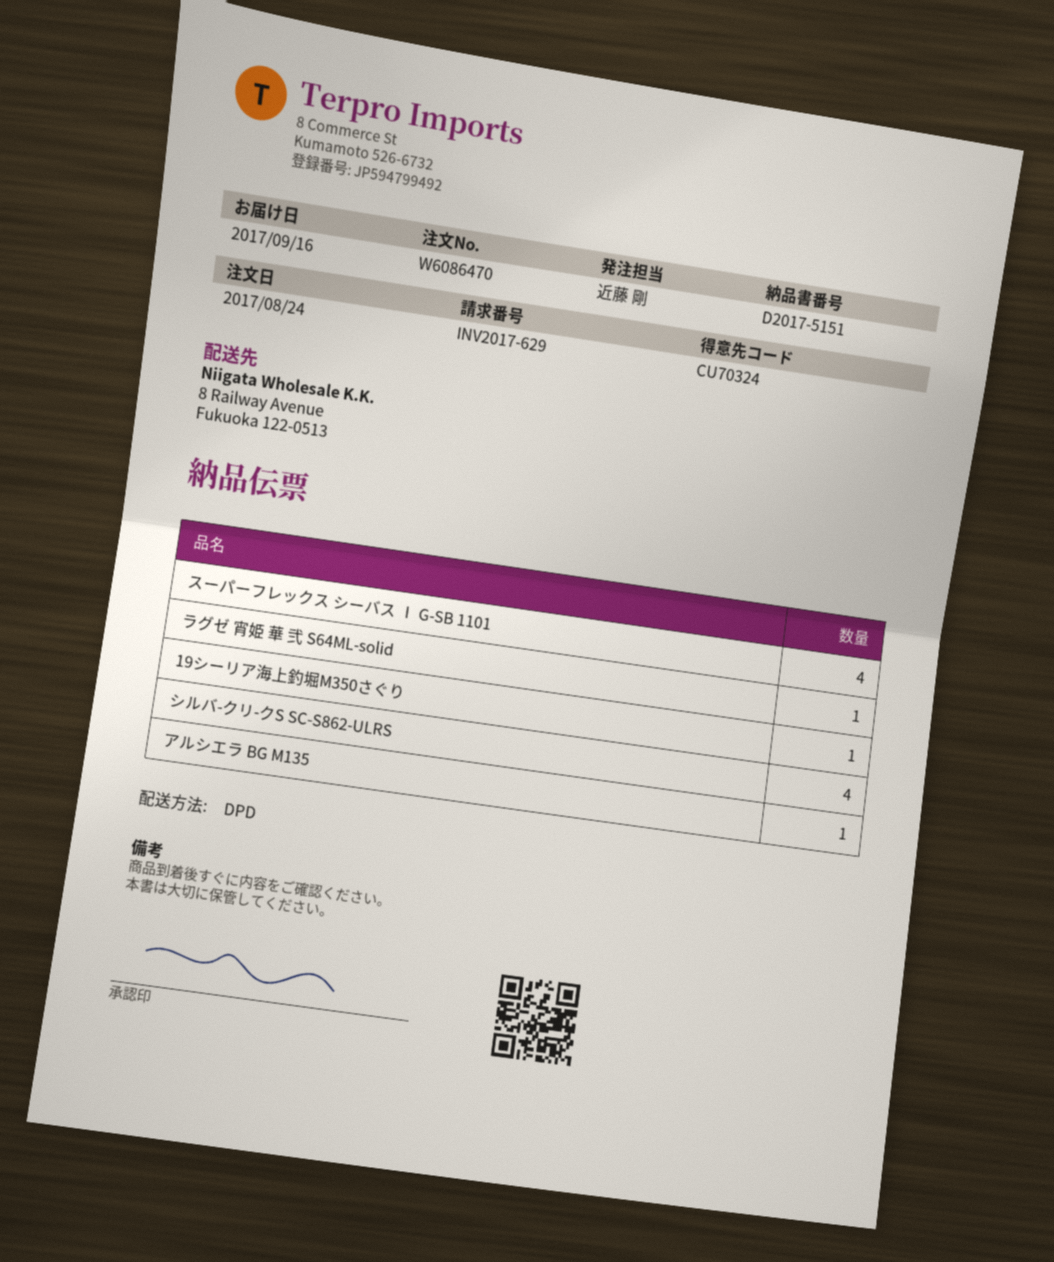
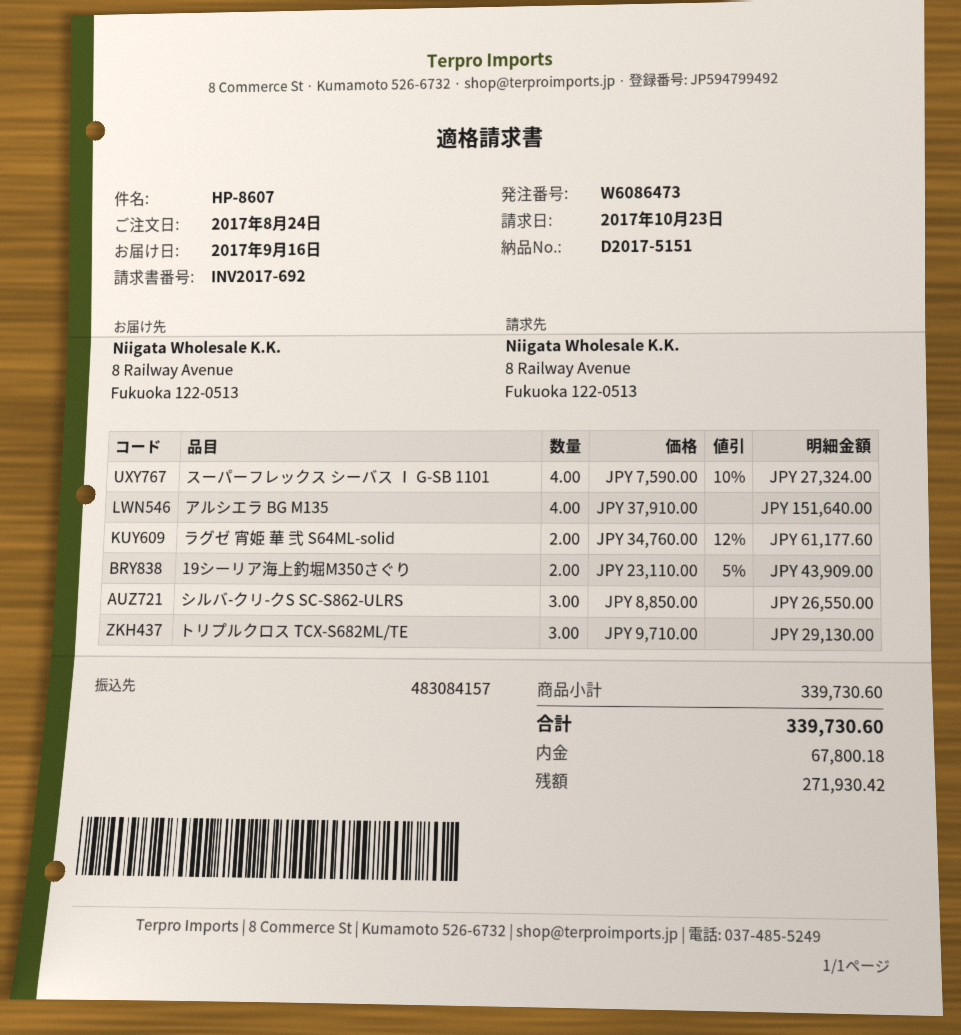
order number: W6086470 -> W6086473
invoice number: INV2017-629 -> INV2017-692
ラグゼ 宵姫 華 弐 S64ML-solid: 1 -> 2
19シーリア海上釣堀M350さぐり: 1 -> 2
シルバ-クリ-クS SC-S862-ULRS: 4 -> 3
アルシエラ BG M135: 1 -> 4
トリプルクロス TCX-S682ML/TE: none -> 3

